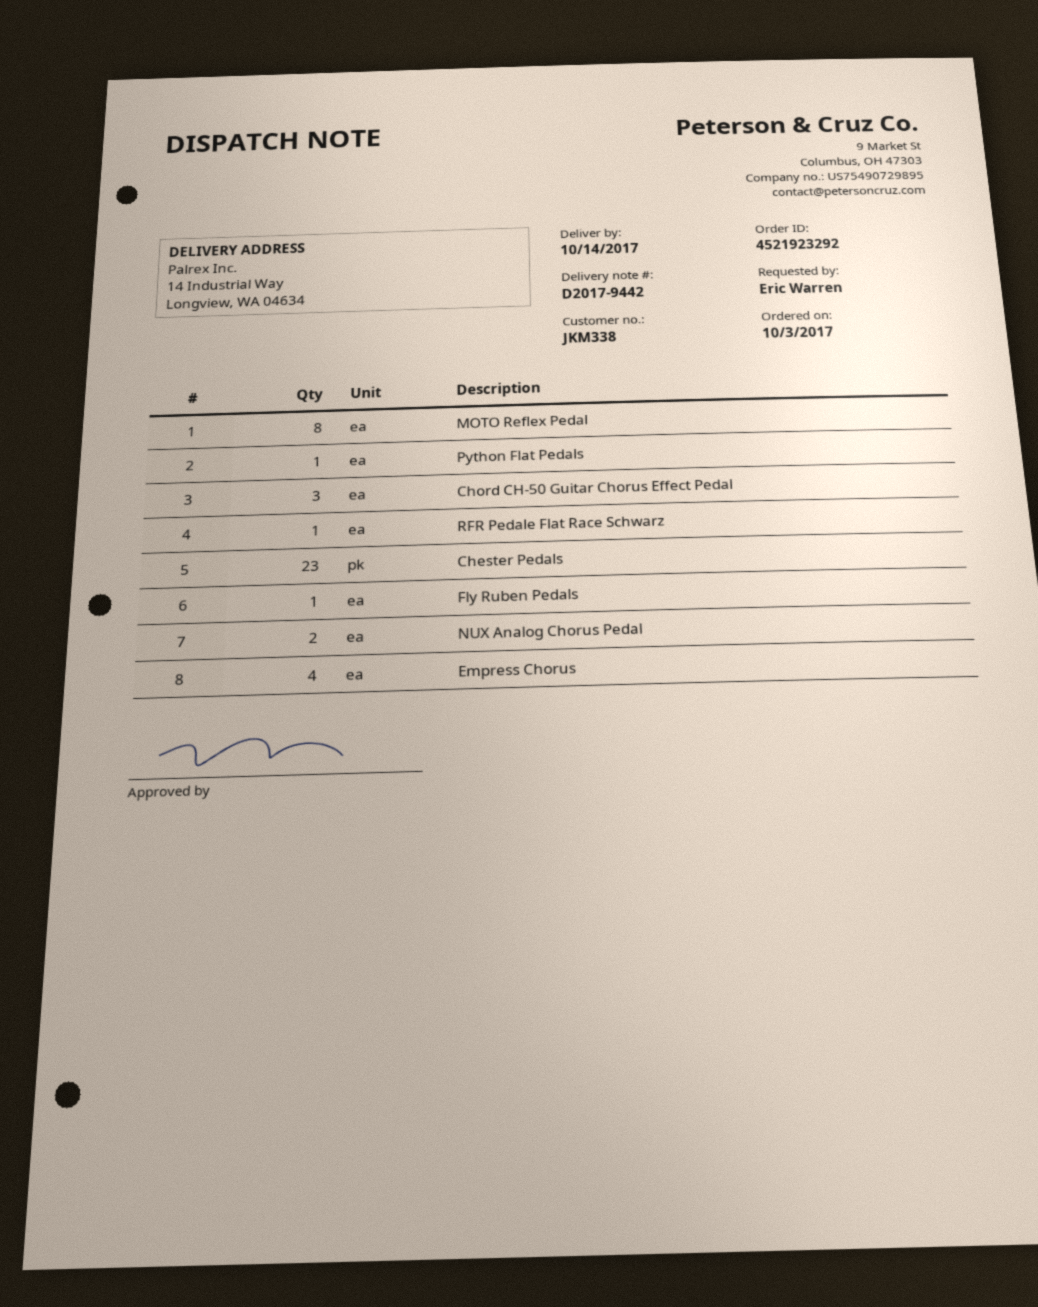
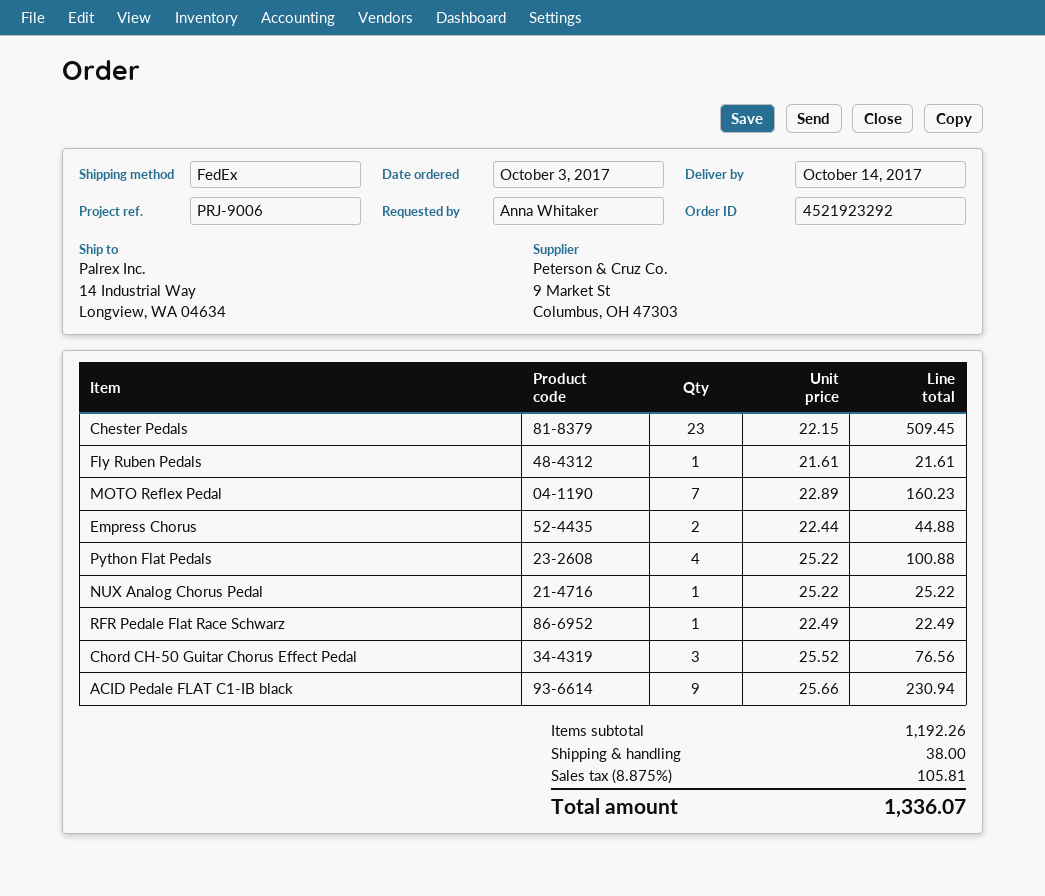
ordered by: Eric Warren -> Anna Whitaker
MOTO Reflex Pedal: 8 -> 7
Python Flat Pedals: 1 -> 4
NUX Analog Chorus Pedal: 2 -> 1
Empress Chorus: 4 -> 2
ACID Pedale FLAT C1-IB black: none -> 9

